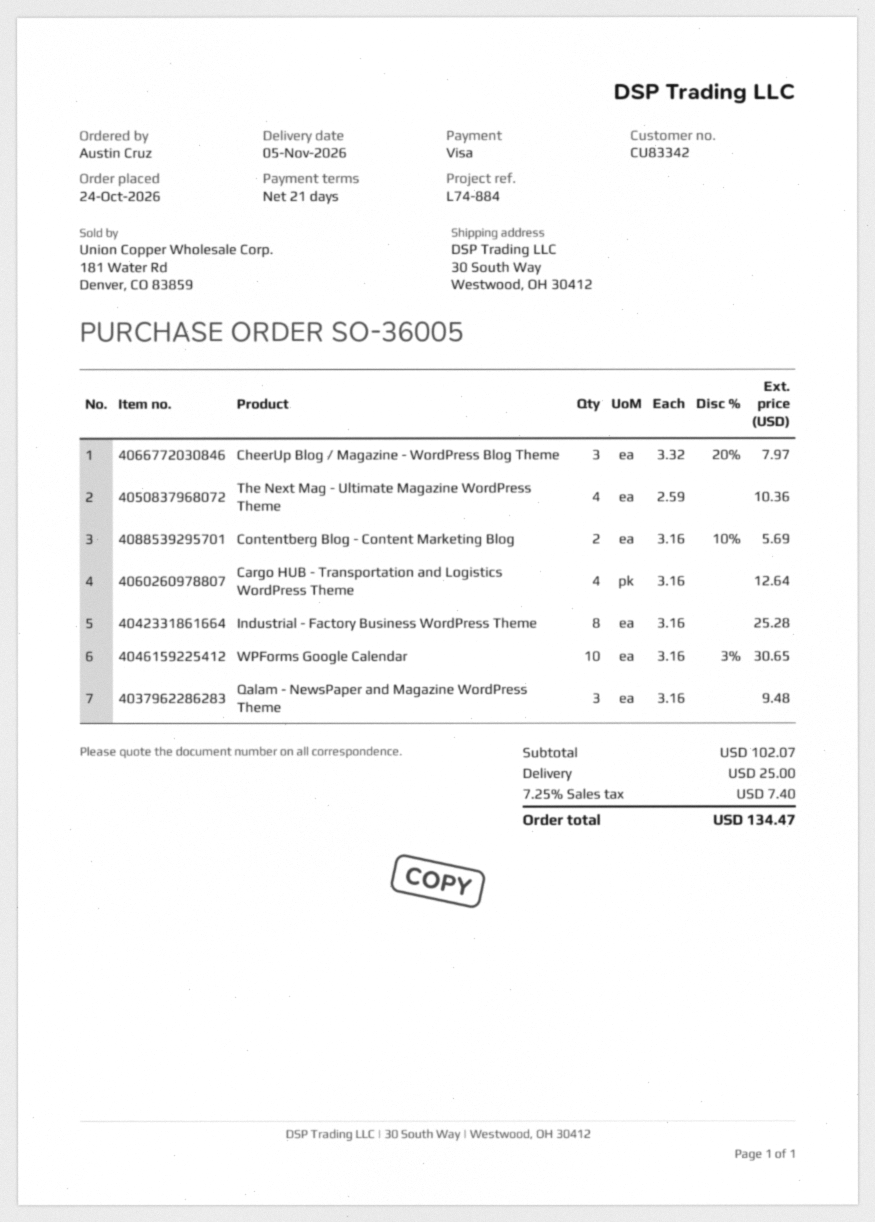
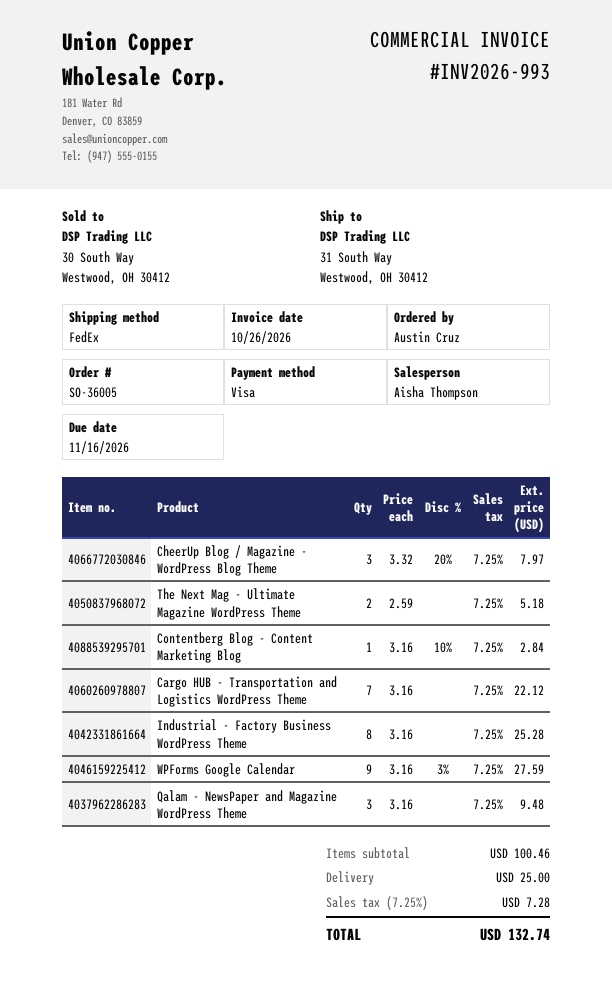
ship to: 30 South Way, Westwood, OH 30412 -> 31 South Way, Westwood, OH 30412
The Next Mag - Ultimate Magazine WordPress Theme: 4 x 2.59 = 10.36 -> 2 x 2.59 = 5.18
Contentberg Blog - Content Marketing Blog: 2 x 3.16 - 10% = 5.69 -> 1 x 3.16 - 10% = 2.84
Cargo HUB - Transportation and Logistics WordPress Theme: 4 x 3.16 = 12.64 -> 7 x 3.16 = 22.12
WPForms Google Calendar: 10 x 3.16 - 3% = 30.65 -> 9 x 3.16 - 3% = 27.59
subtotal: 102.07 -> 100.46
tax: 7.25% = 7.40 -> 7.25% = 7.28
total: 134.47 -> 132.74

